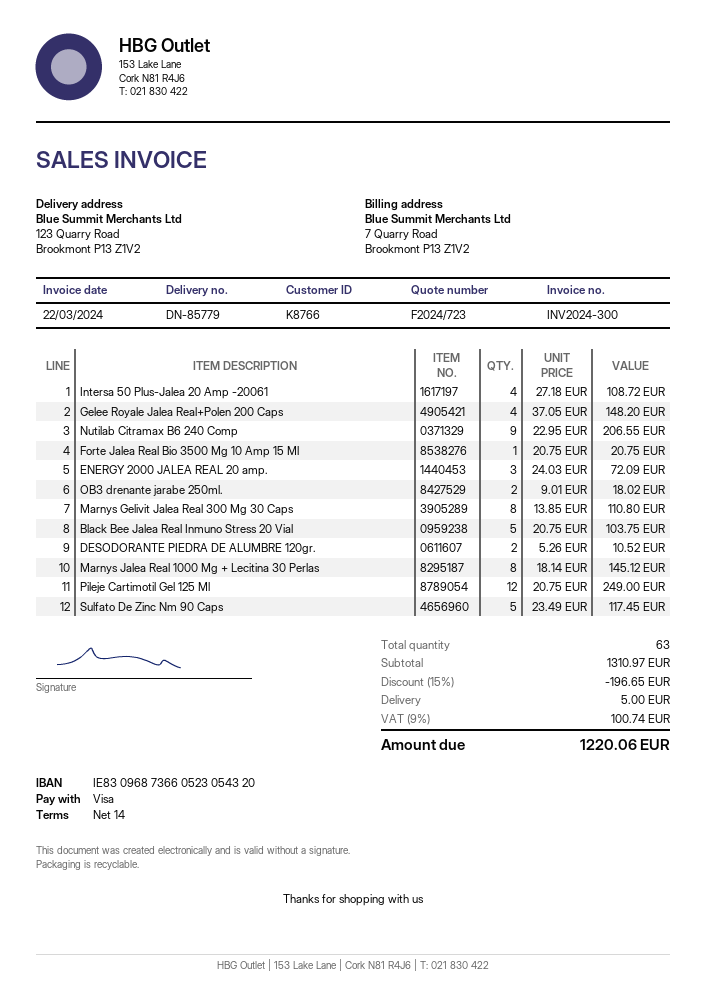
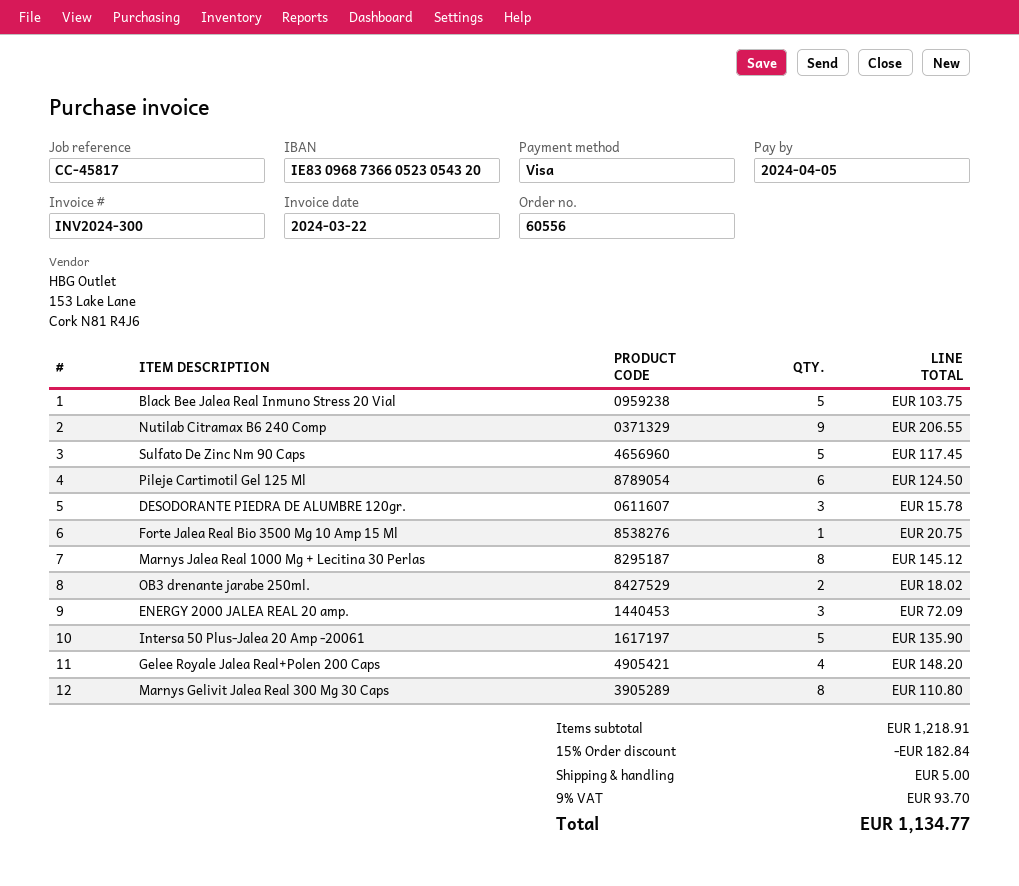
Intersa 50 Plus-Jalea 20 Amp -20061: 4 for 108.72 -> 5 for 135.90
DESODORANTE PIEDRA DE ALUMBRE 120gr.: 2 for 10.52 -> 3 for 15.78
Pileje Cartimotil Gel 125 Ml: 12 for 249.00 -> 6 for 124.50
subtotal: 1310.97 -> 1218.91
discount: 15% = 196.65 -> 15% = 182.84
tax: 9% = 100.74 -> 9% = 93.70
total: 1220.06 -> 1134.77

